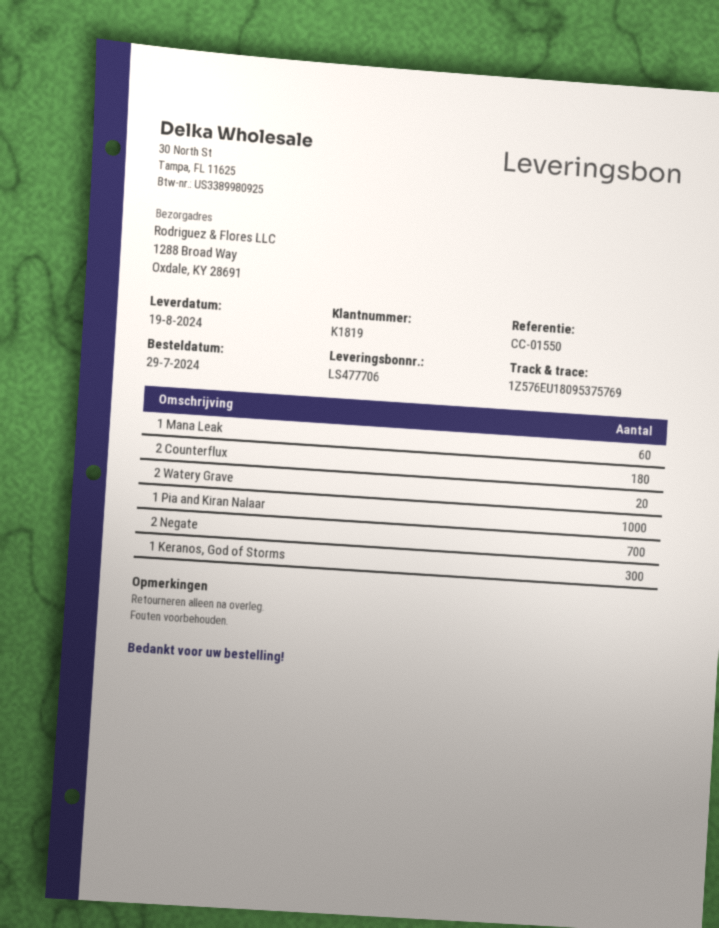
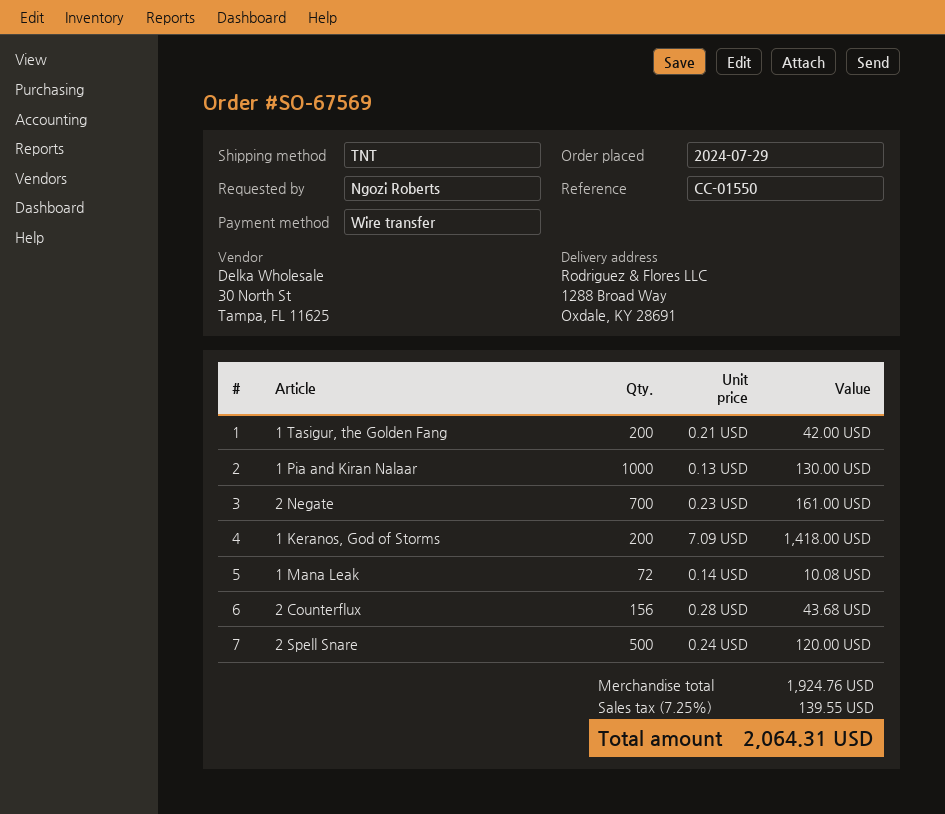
1 Mana Leak: 60 -> 72
2 Counterflux: 180 -> 156
2 Watery Grave: 20 -> none
1 Keranos, God of Storms: 300 -> 200
1 Tasigur, the Golden Fang: none -> 200
2 Spell Snare: none -> 500

